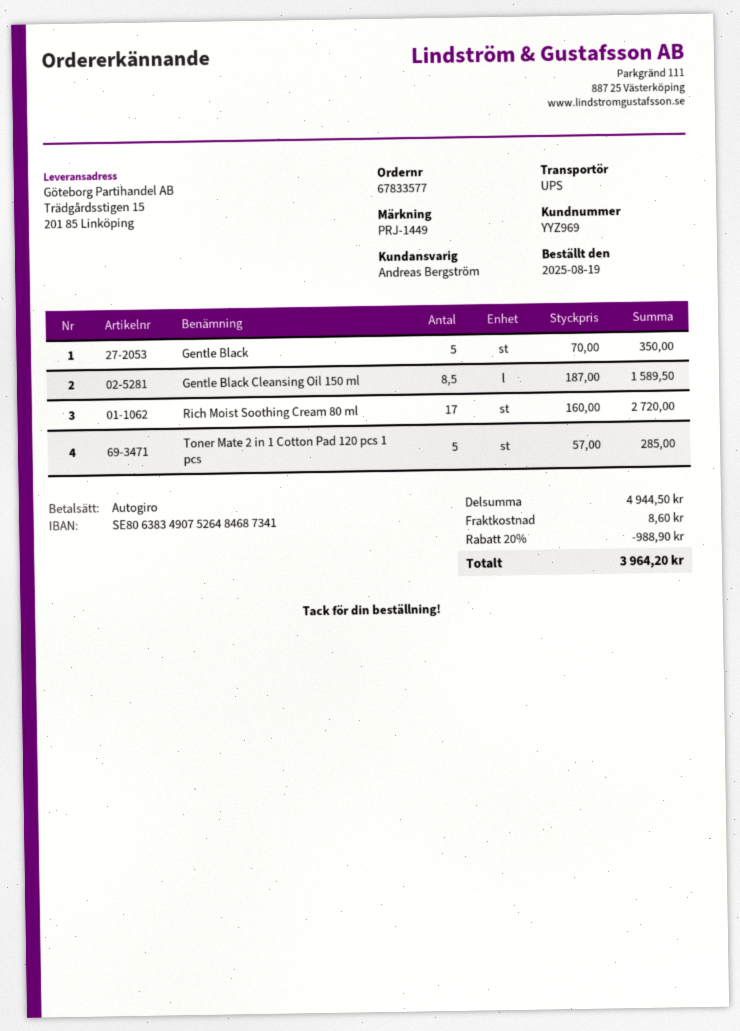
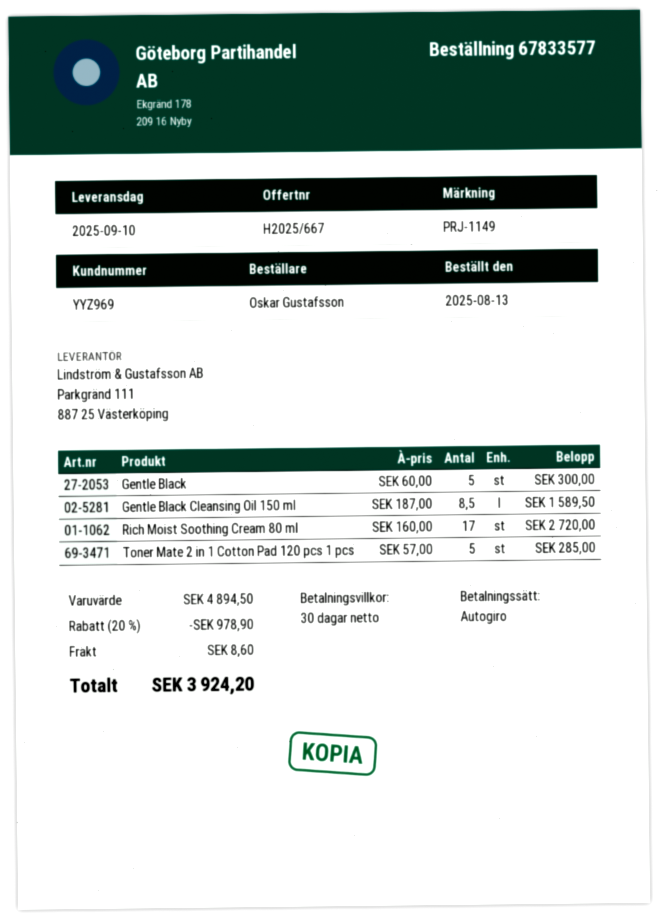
order date: 2025-08-19 -> 2025-08-13
reference: PRJ-1449 -> PRJ-1149
Gentle Black: 5 x 70.00 = 350.00 -> 5 x 60.00 = 300.00
subtotal: 4944.50 -> 4894.50
discount: 20% = 988.90 -> 20% = 978.90
total: 3964.20 -> 3924.20

